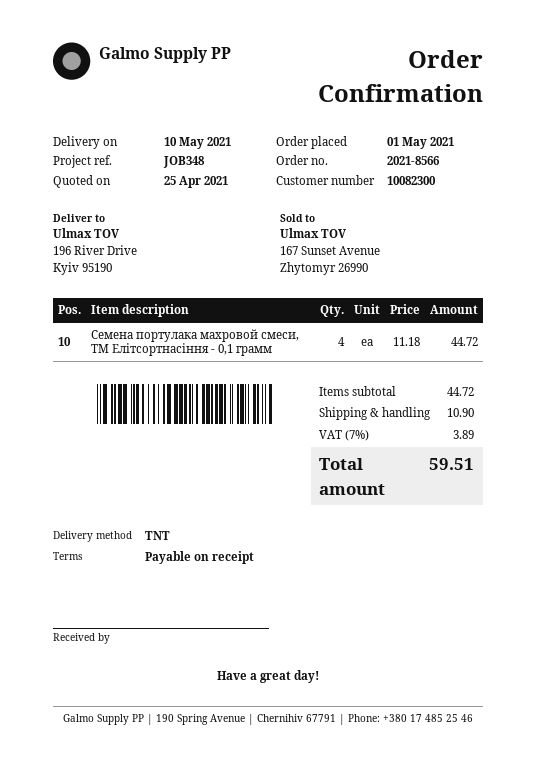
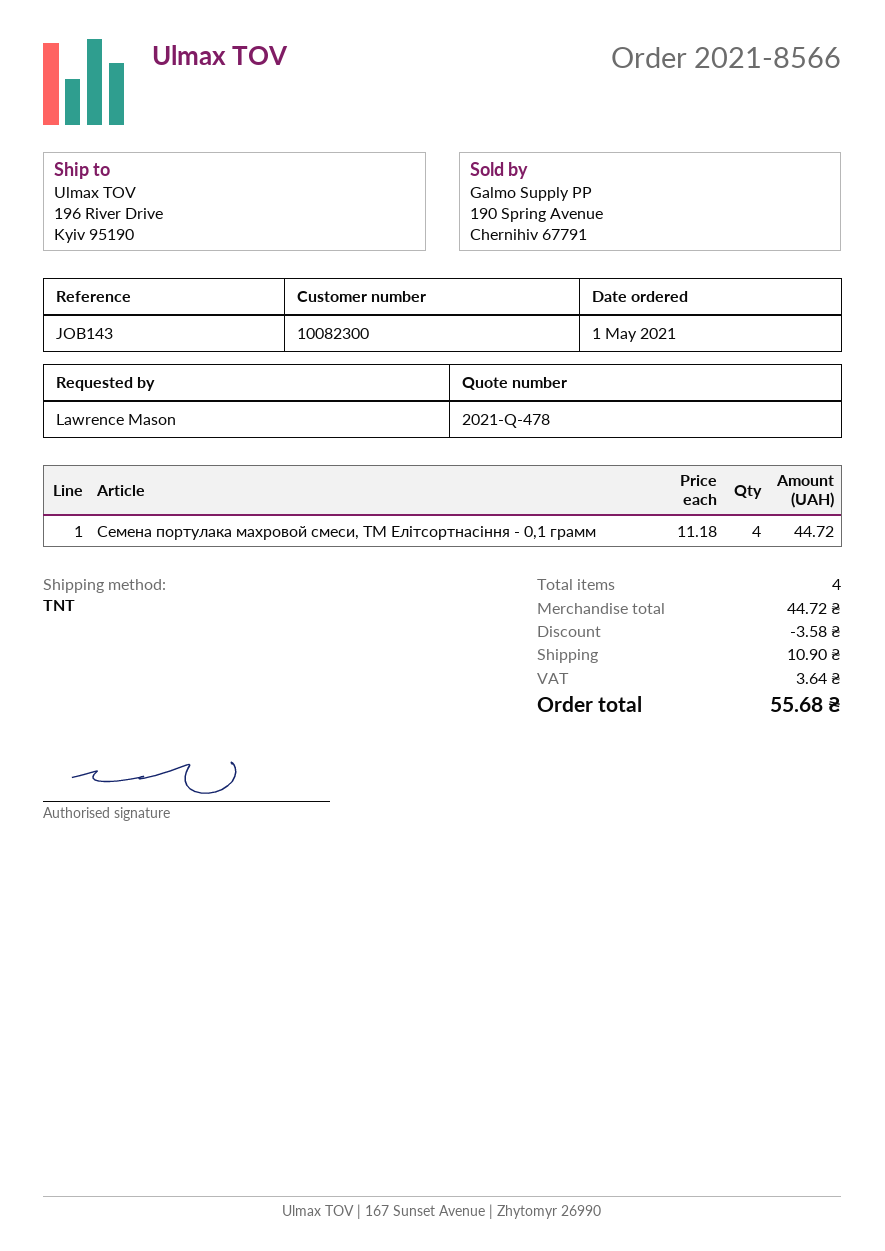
reference: JOB348 -> JOB143
discount: none -> 3.58
tax: 3.89 -> 3.64
total: 59.51 -> 55.68

